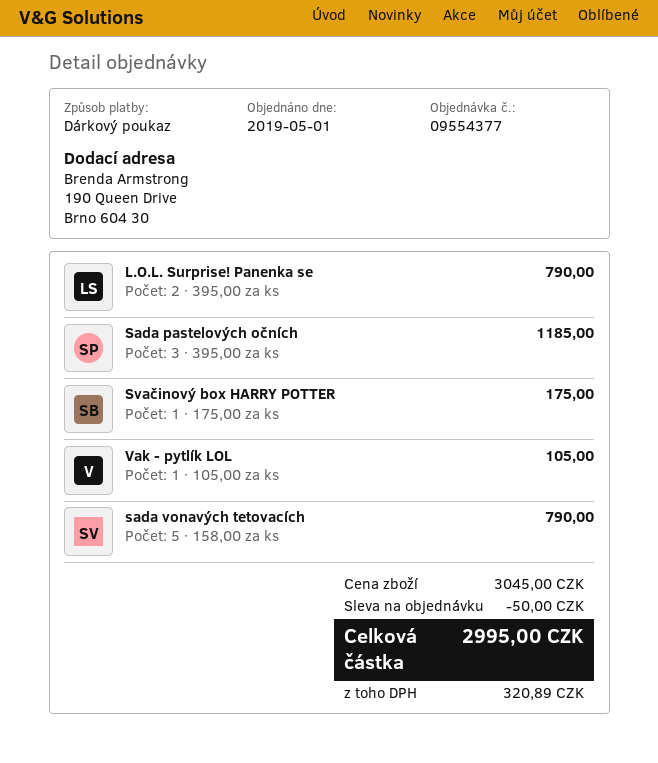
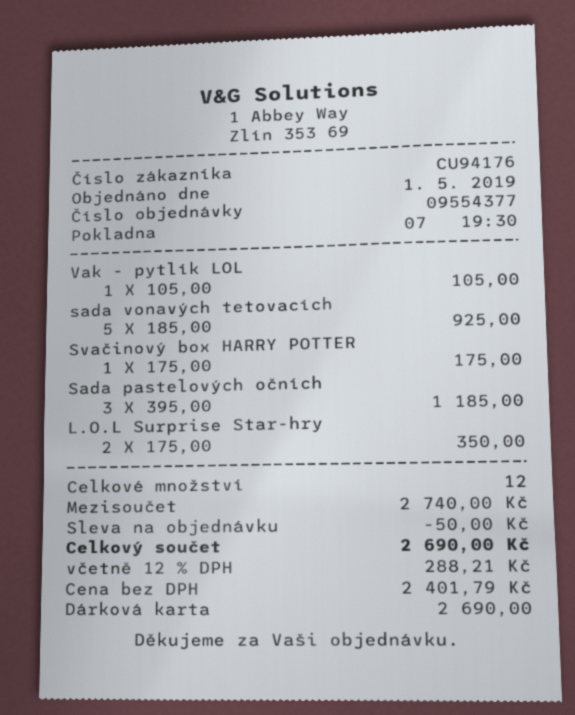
L.O.L. Surprise! Panenka se: 2 x 395.00 = 790.00 -> none
sada vonavých tetovacích: 5 x 158.00 = 790.00 -> 5 x 185.00 = 925.00
L.O.L Surprise Star-hry: none -> 2 x 175.00 = 350.00
subtotal: 3045.00 -> 2740.00
tax: 320.89 -> 288.21
total: 2995.00 -> 2690.00

